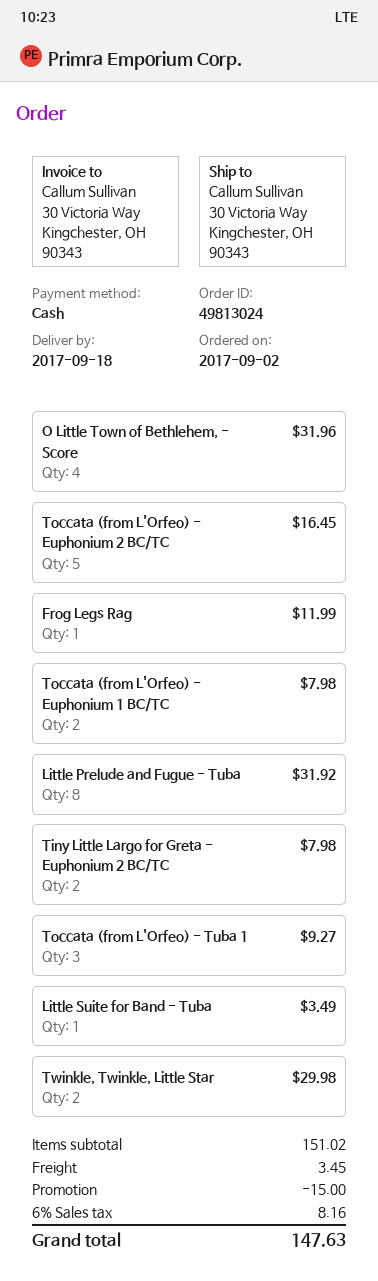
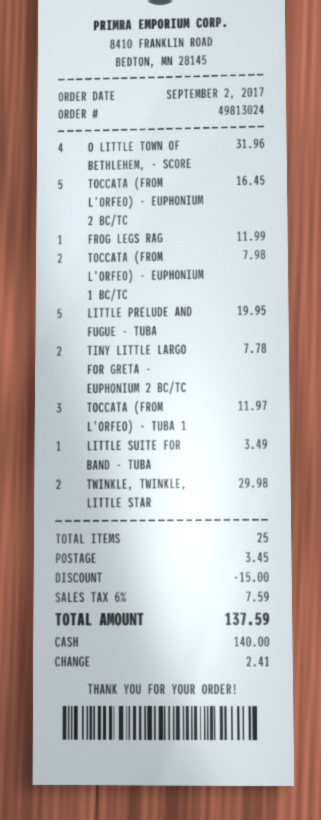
Little Prelude and Fugue - Tuba: 8 for 31.92 -> 5 for 19.95
Tiny Little Largo for Greta - Euphonium 2 BC/TC: 2 for 7.98 -> 2 for 7.78
Toccata (from L'Orfeo) - Tuba 1: 3 for 9.27 -> 3 for 11.97
tax: 6% = 8.16 -> 6% = 7.59
total: 147.63 -> 137.59

